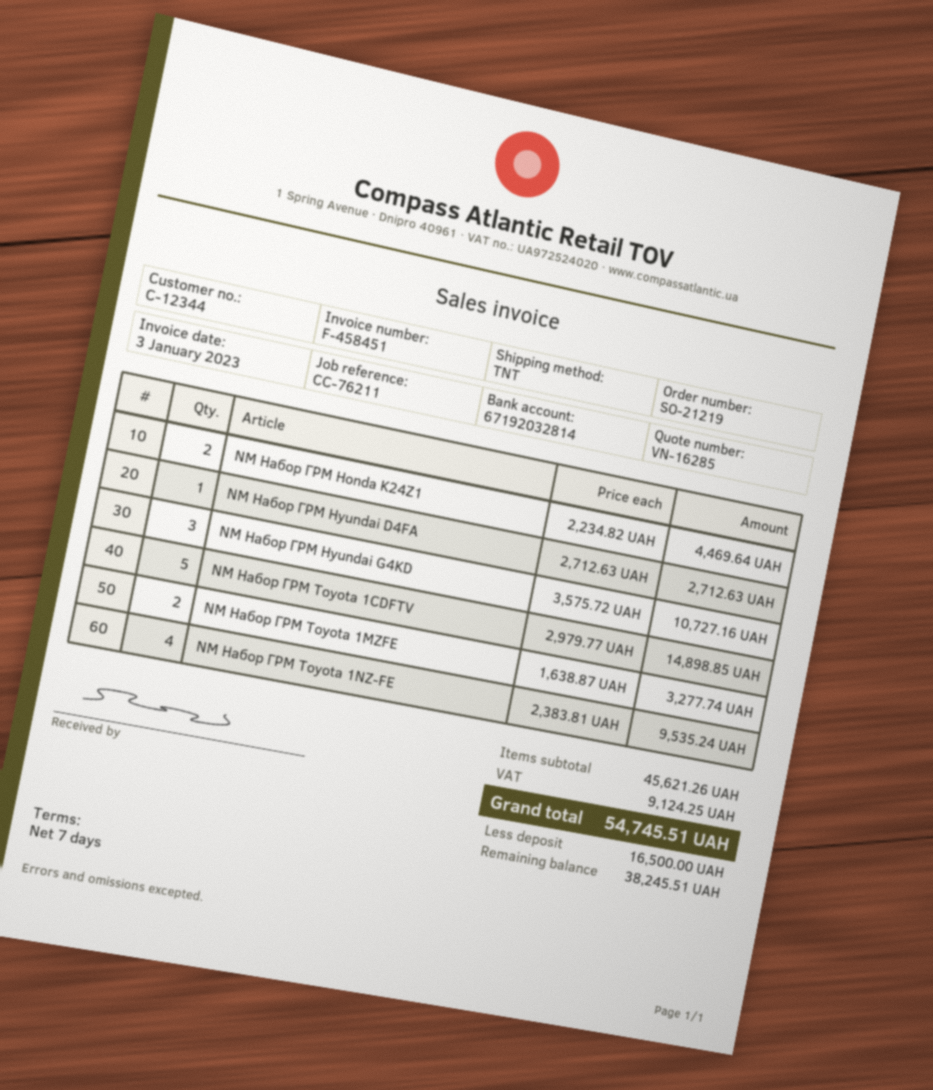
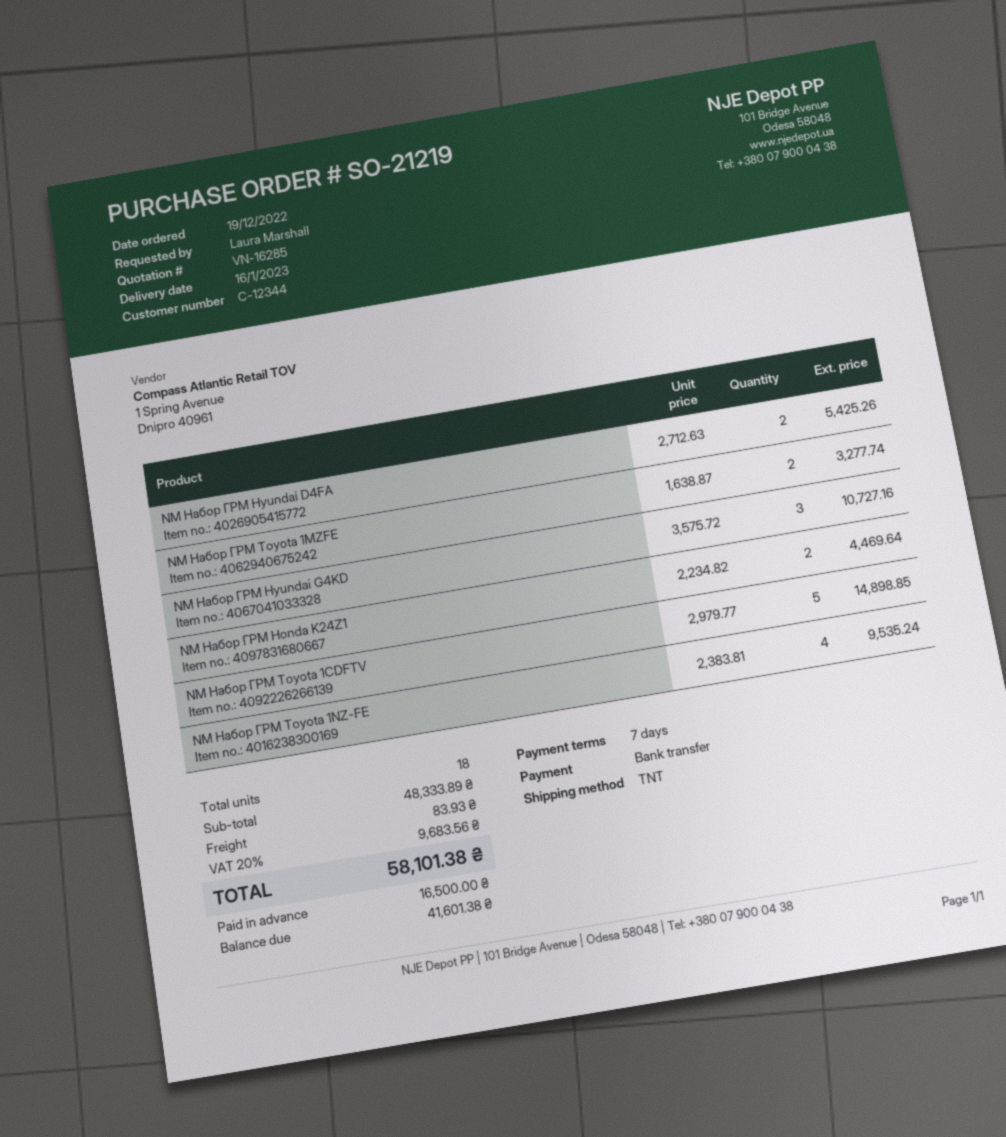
NM Набор ГРМ Hyundai D4FA: 1 x 2712.63 = 2712.63 -> 2 x 2712.63 = 5425.26
subtotal: 45621.26 -> 48333.89
shipping: none -> 83.93
tax: 9124.25 -> 9683.56
total: 54745.51 -> 58101.38
balance: 38245.51 -> 41601.38

